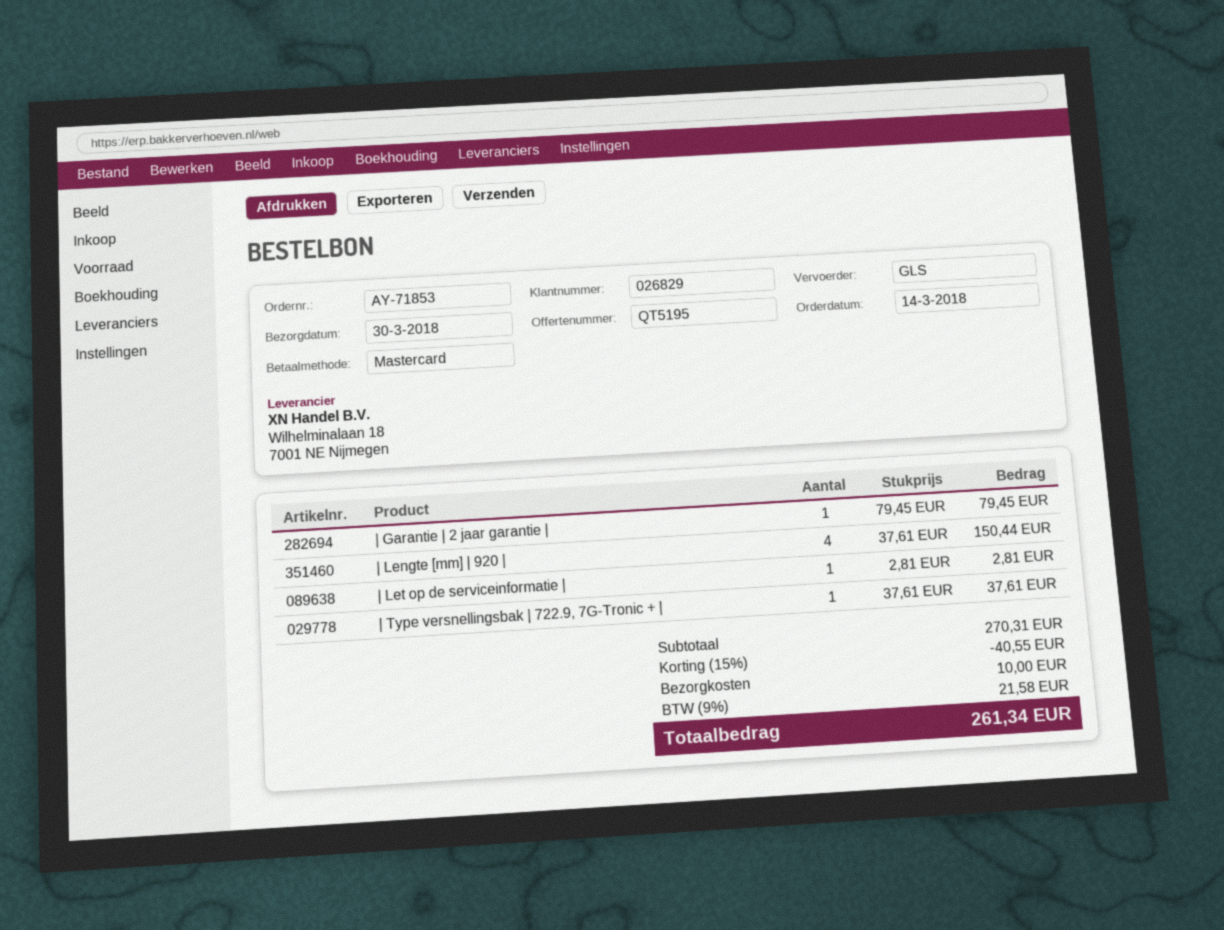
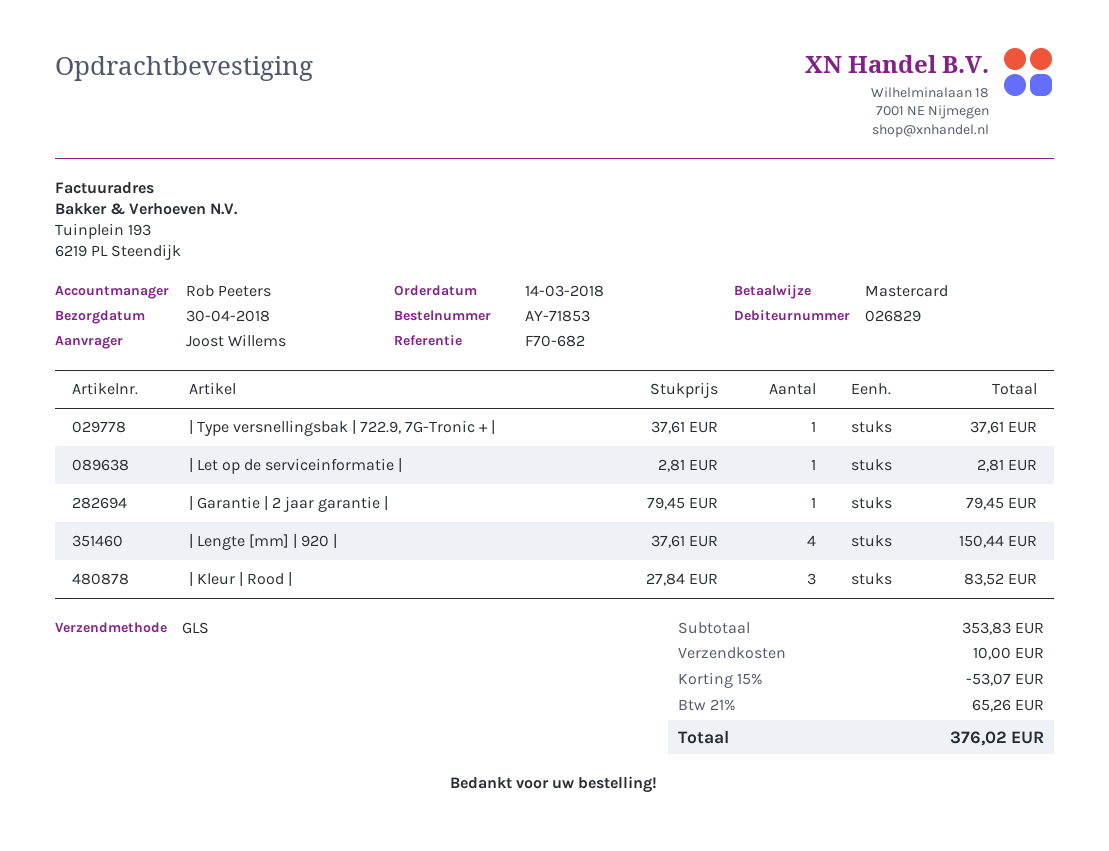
delivery date: 2018-03-30 -> 2018-04-30
| Kleur | Rood |: none -> 3 x 27.84 = 83.52
subtotal: 270.31 -> 353.83
discount: 15% = 40.55 -> 15% = 53.07
tax: 9% = 21.58 -> 21% = 65.26
total: 261.34 -> 376.02

